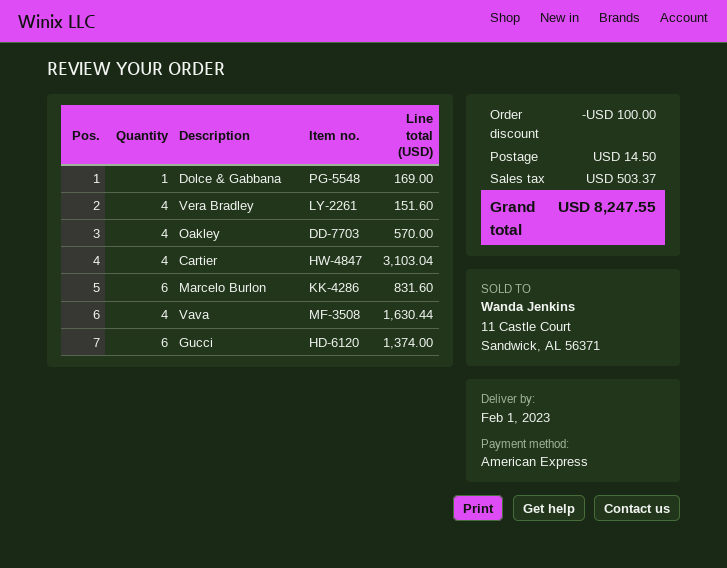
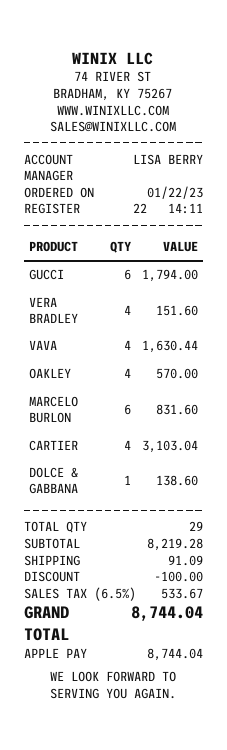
payment method: American Express -> Apple Pay
Dolce & Gabbana: 1 for 169.00 -> 1 for 138.60
Gucci: 6 for 1374.00 -> 6 for 1794.00
shipping: 14.50 -> 91.09
tax: 503.37 -> 533.67
total: 8247.55 -> 8744.04

